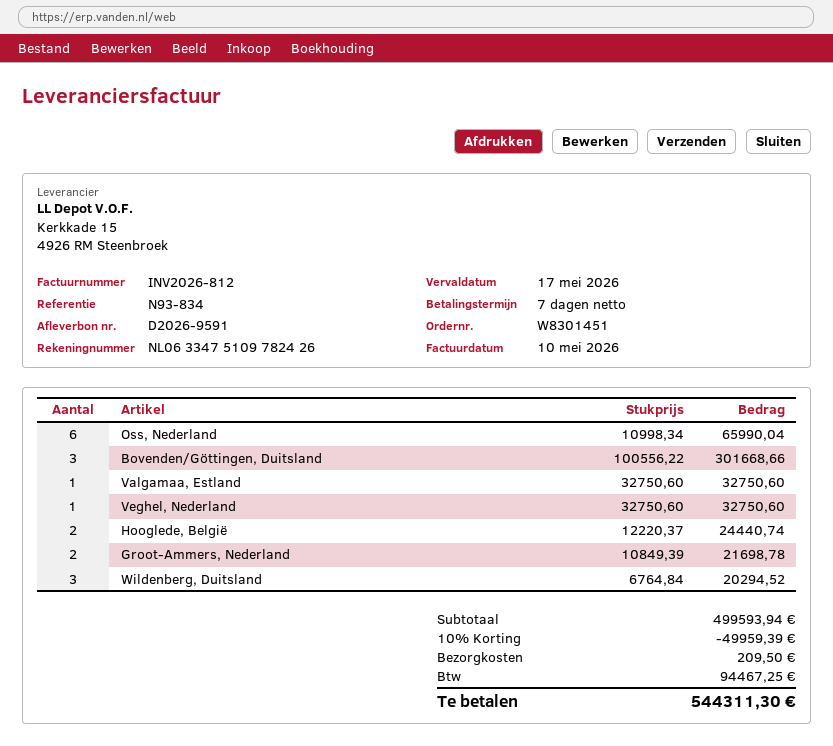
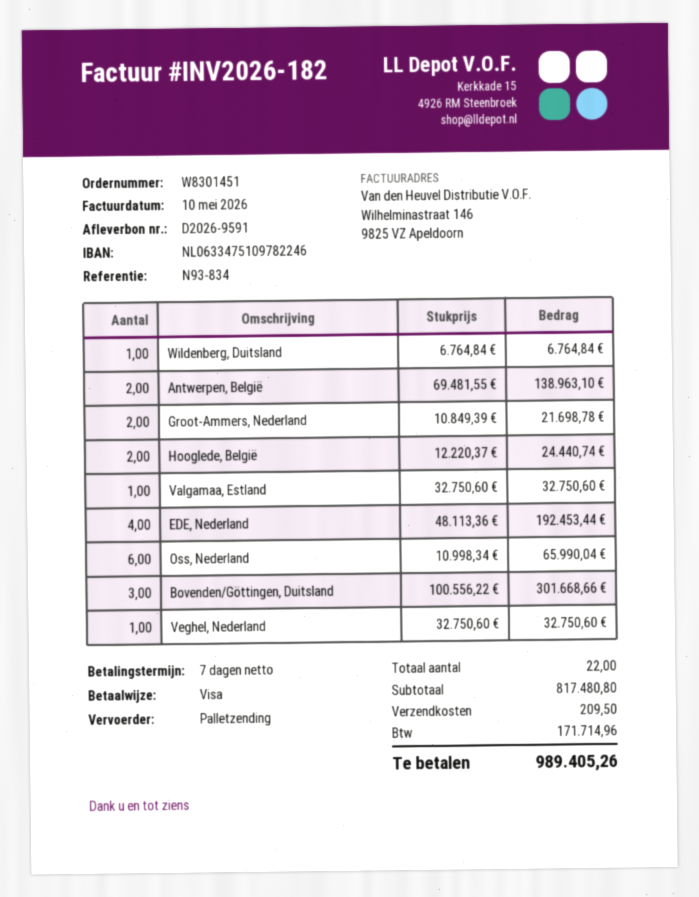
invoice number: INV2026-812 -> INV2026-182
bank account: NL0633475109782426 -> NL0633475109782246
Wildenberg, Duitsland: 3 x 6764.84 = 20294.52 -> 1 x 6764.84 = 6764.84
Antwerpen, België: none -> 2 x 69481.55 = 138963.10
EDE, Nederland: none -> 4 x 48113.36 = 192453.44
subtotal: 499593.94 -> 817480.80
discount: 10% = 49959.39 -> none
tax: 94467.25 -> 171714.96
total: 544311.30 -> 989405.26

